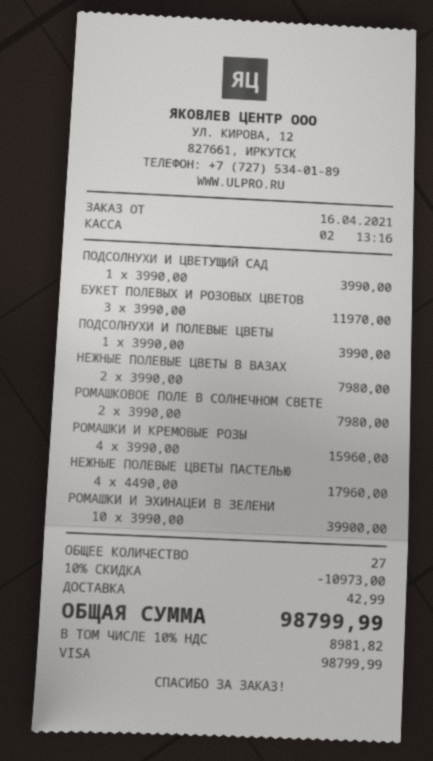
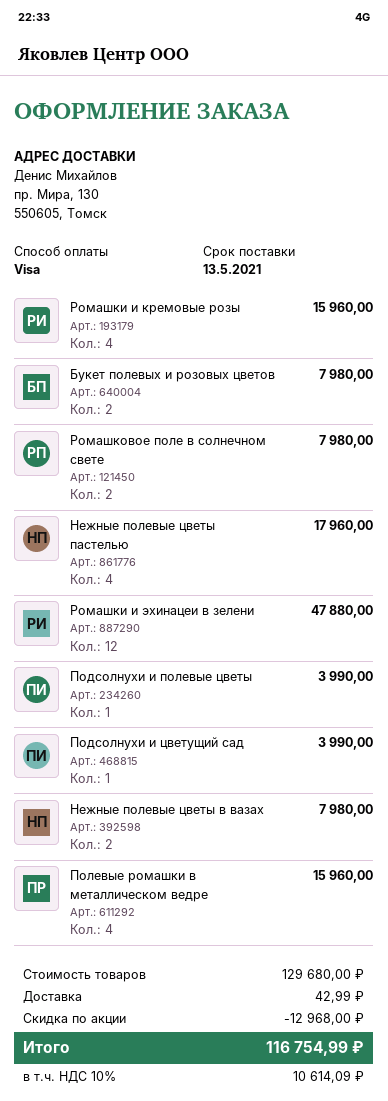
БУКЕТ ПОЛЕВЫХ И РОЗОВЫХ ЦВЕТОВ: 3 for 11970.00 -> 2 for 7980.00
РОМАШКИ И ЭХИНАЦЕИ В ЗЕЛЕНИ: 10 for 39900.00 -> 12 for 47880.00
Полевые ромашки в металлическом ведре: none -> 4 for 15960.00
discount: 10973.00 -> 12968.00
tax: 10% = 8981.82 -> 10% = 10614.09
total: 98799.99 -> 116754.99

